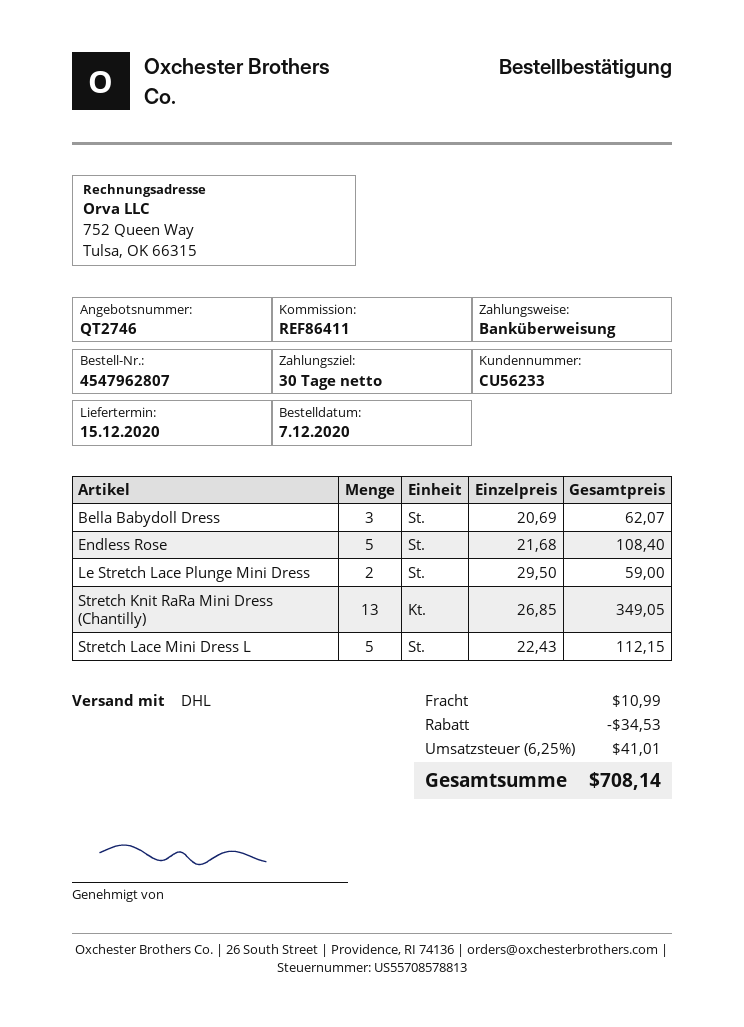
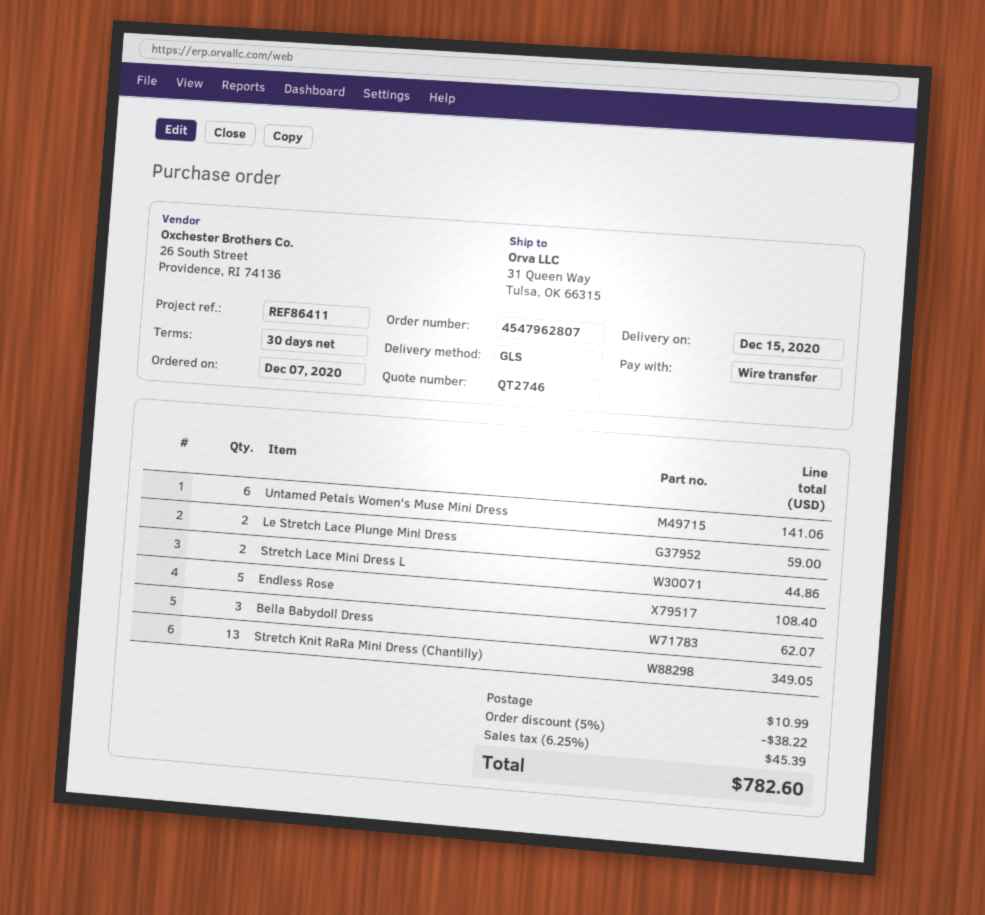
shipping method: DHL -> GLS
Stretch Lace Mini Dress L: 5 for 112.15 -> 2 for 44.86
Untamed Petals Women's Muse Mini Dress: none -> 6 for 141.06
discount: 34.53 -> 38.22
tax: 6.25% = 41.01 -> 6.25% = 45.39
total: 708.14 -> 782.60

